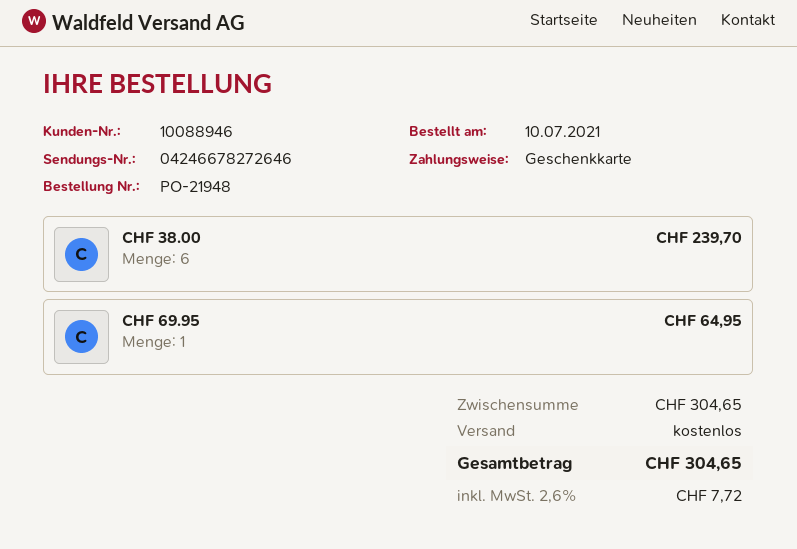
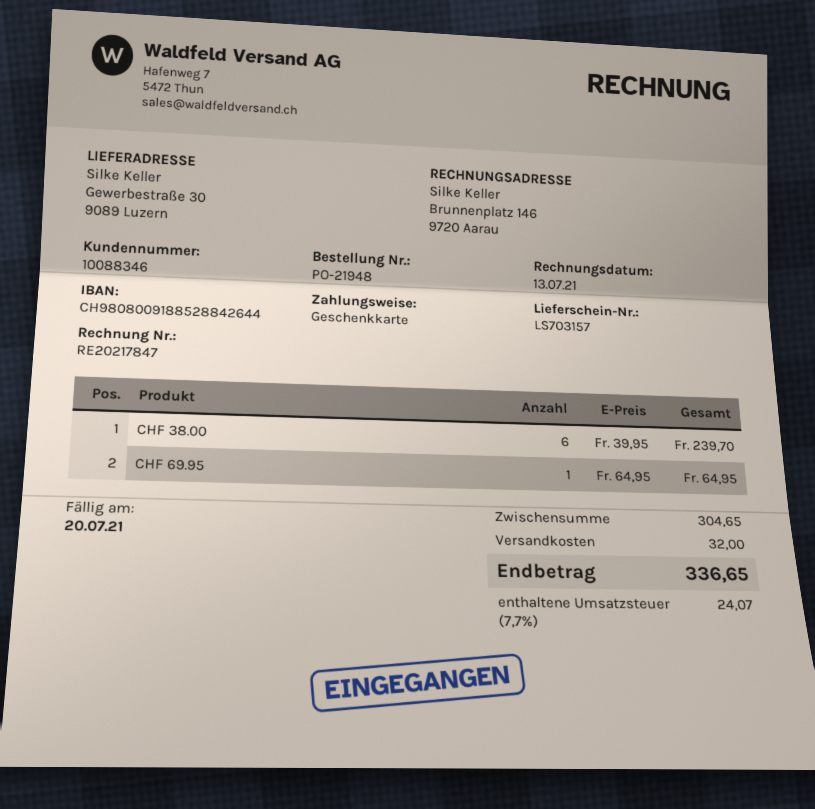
customer number: 10088946 -> 10088346
shipping: 0.00 -> 32.00
tax: 2.6% = 7.72 -> 7.7% = 24.07
total: 304.65 -> 336.65

